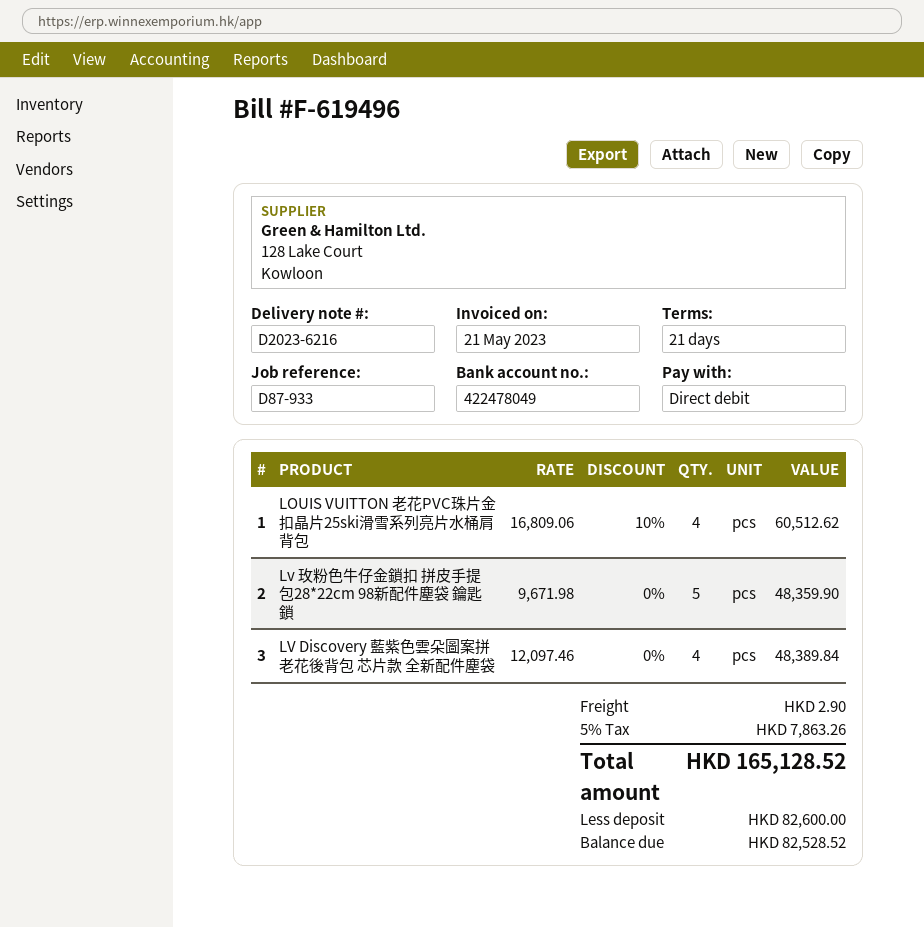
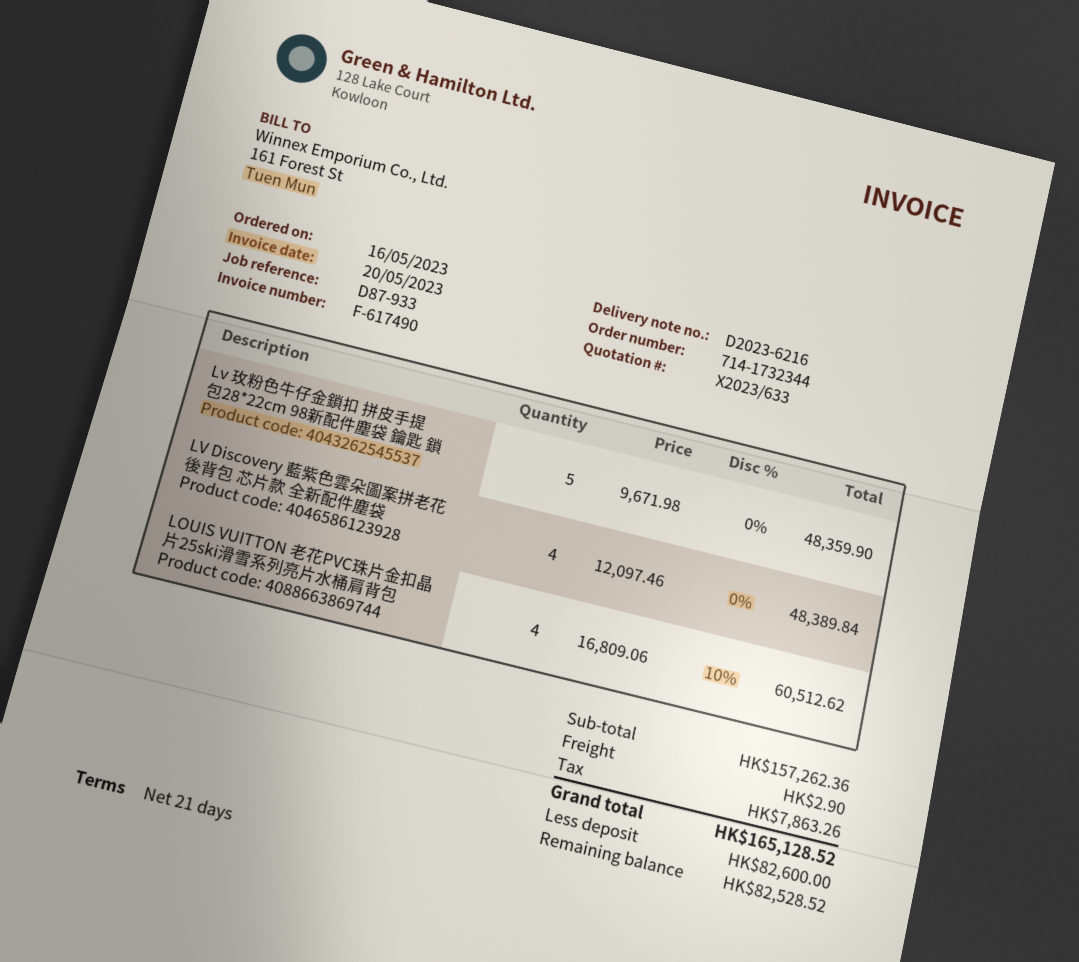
invoice number: F-619496 -> F-617490
invoice date: 2023-05-21 -> 2023-05-20

